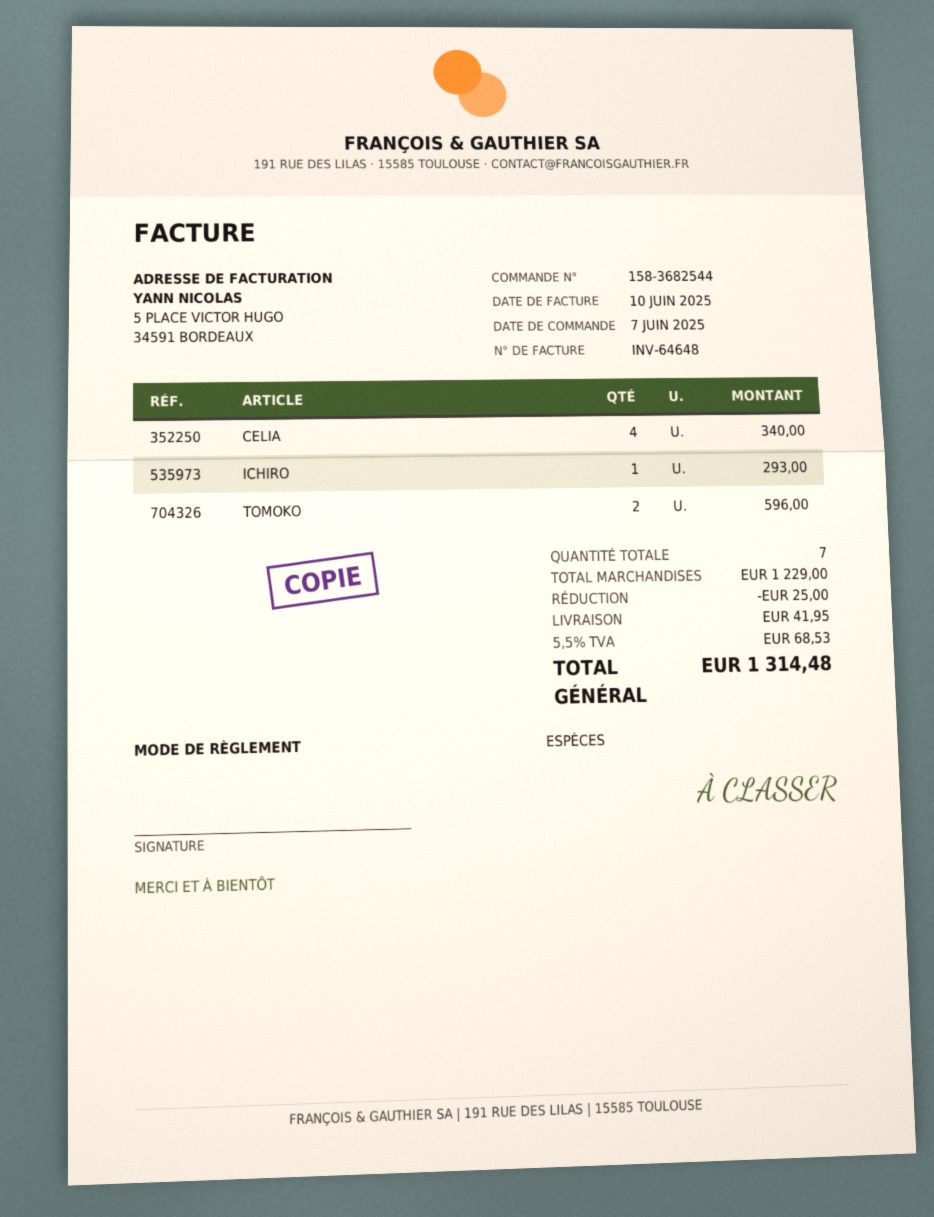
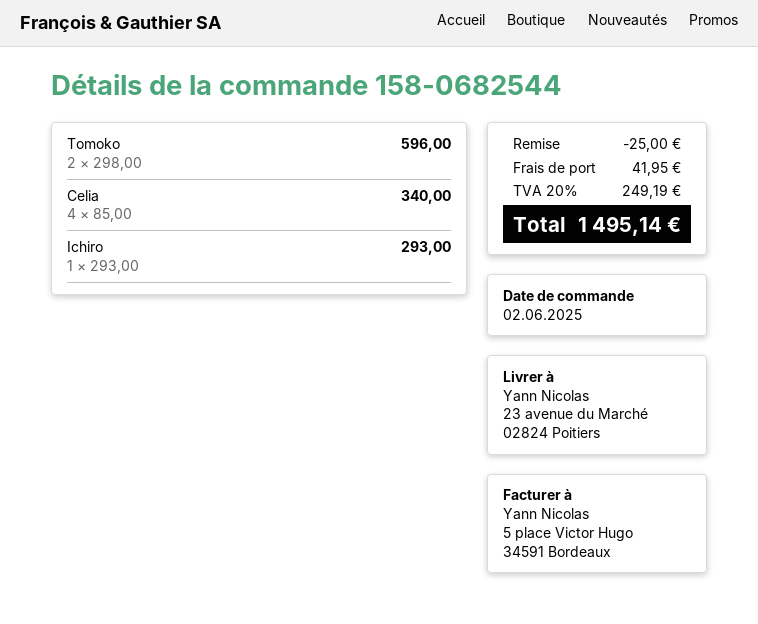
order number: 158-3682544 -> 158-0682544
order date: 2025-06-07 -> 2025-06-02
tax: 5.5% = 68.53 -> 20% = 249.19
total: 1314.48 -> 1495.14

